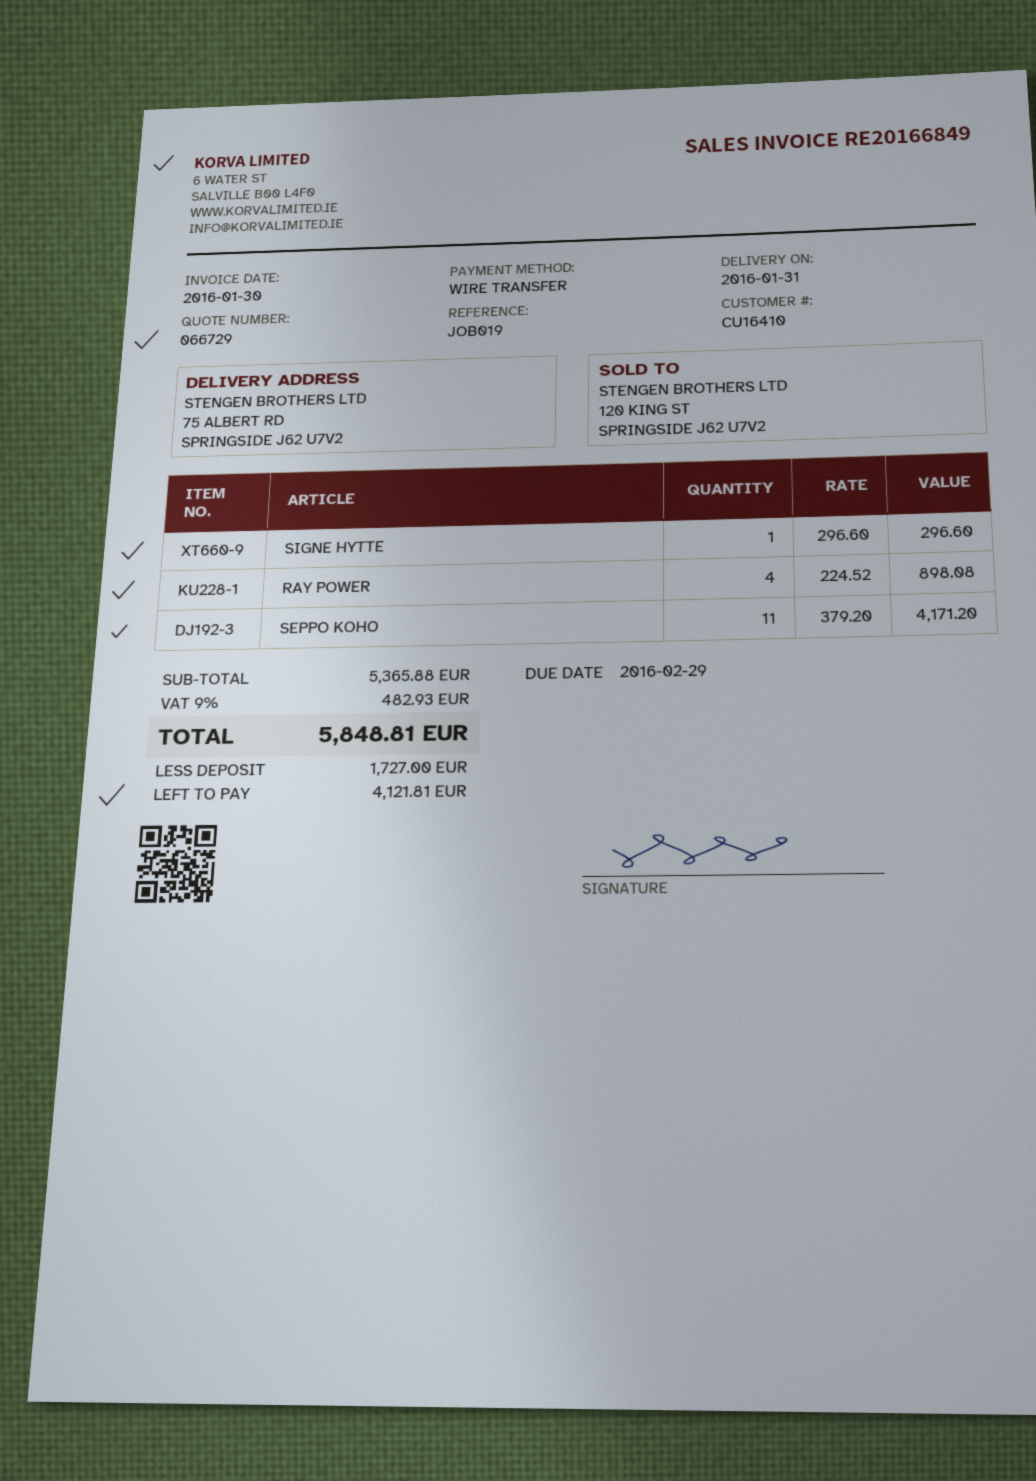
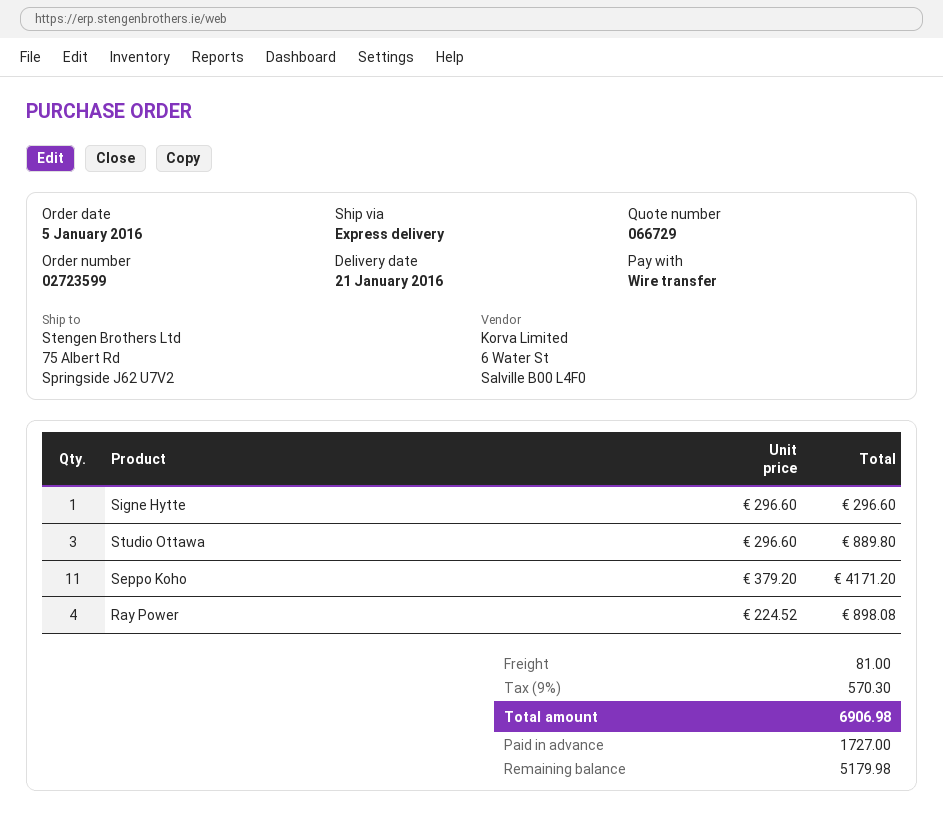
delivery date: 2016-01-31 -> 2016-01-21
Studio Ottawa: none -> 3 x 296.60 = 889.80
shipping: none -> 81.00
tax: 9% = 482.93 -> 9% = 570.30
total: 5848.81 -> 6906.98
balance: 4121.81 -> 5179.98

